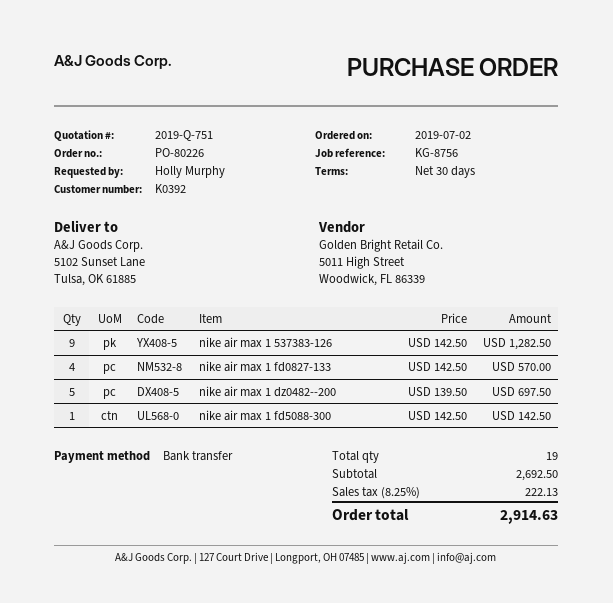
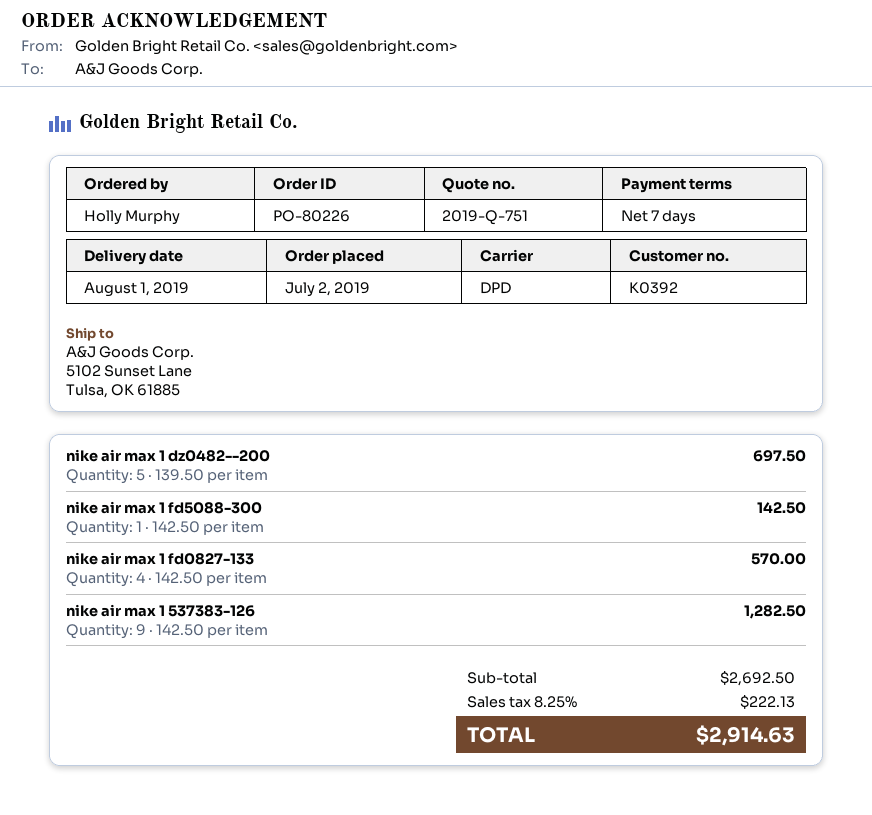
payment terms: 30 days -> 7 days

